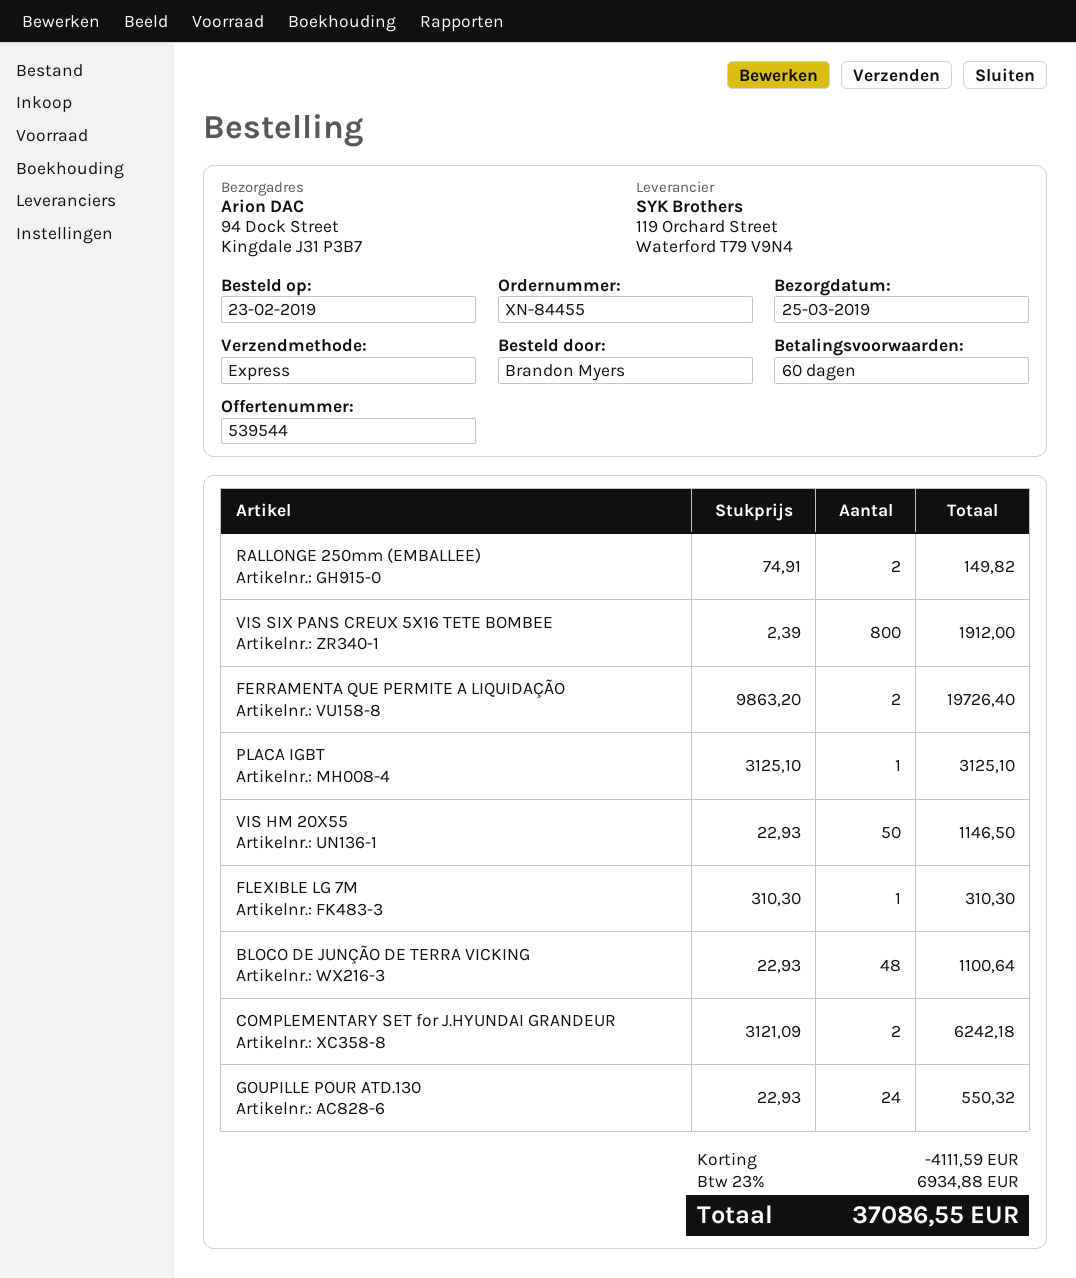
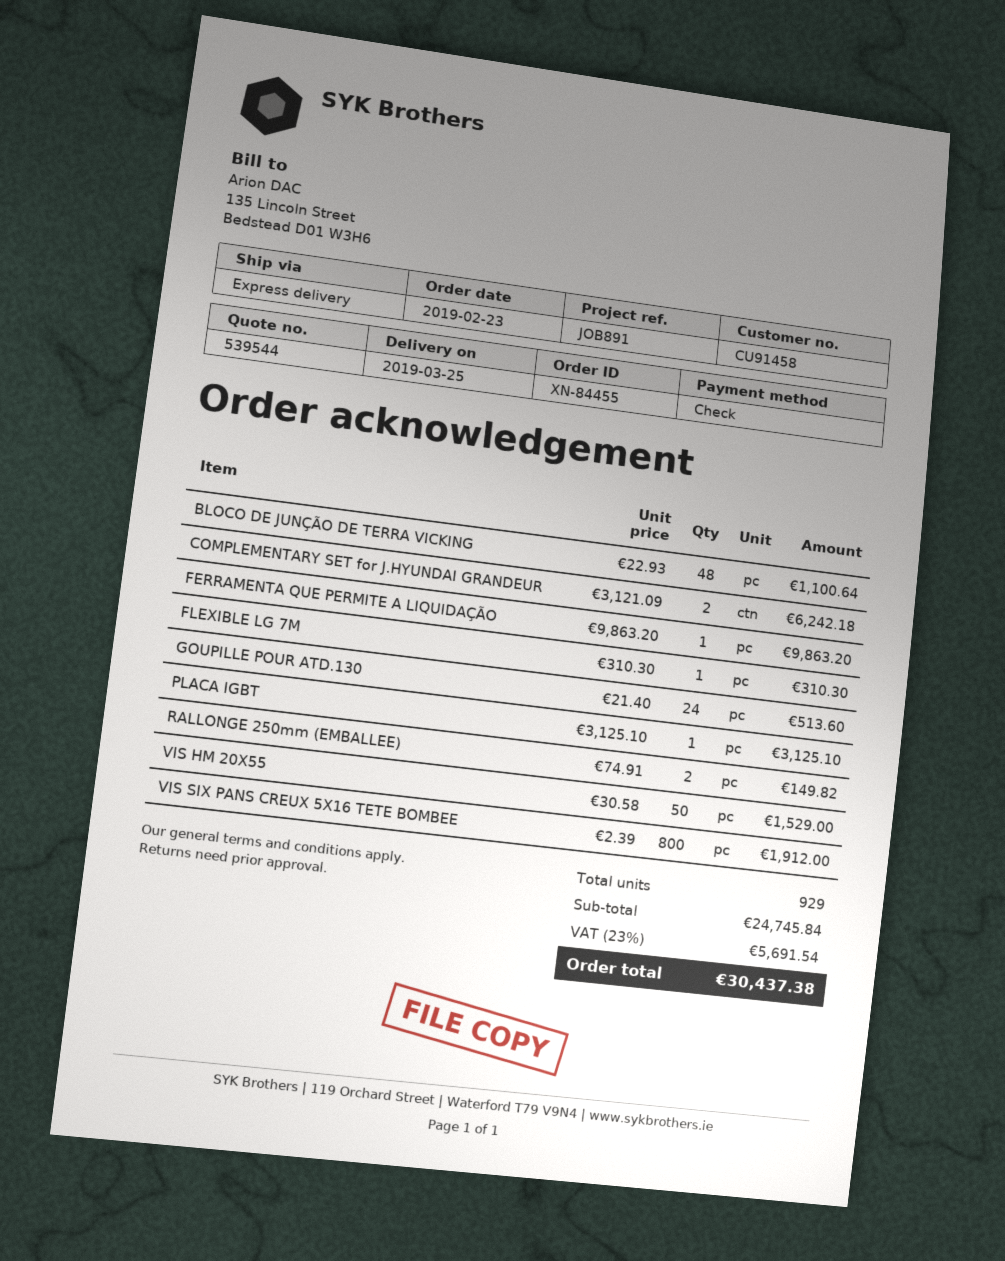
FERRAMENTA QUE PERMITE A LIQUIDAÇÃO: 2 x 9863.20 = 19726.40 -> 1 x 9863.20 = 9863.20
VIS HM 20X55: 50 x 22.93 = 1146.50 -> 50 x 30.58 = 1529.00
GOUPILLE POUR ATD.130: 24 x 22.93 = 550.32 -> 24 x 21.40 = 513.60
discount: 4111.59 -> none
tax: 23% = 6934.88 -> 23% = 5691.54
total: 37086.55 -> 30437.38

